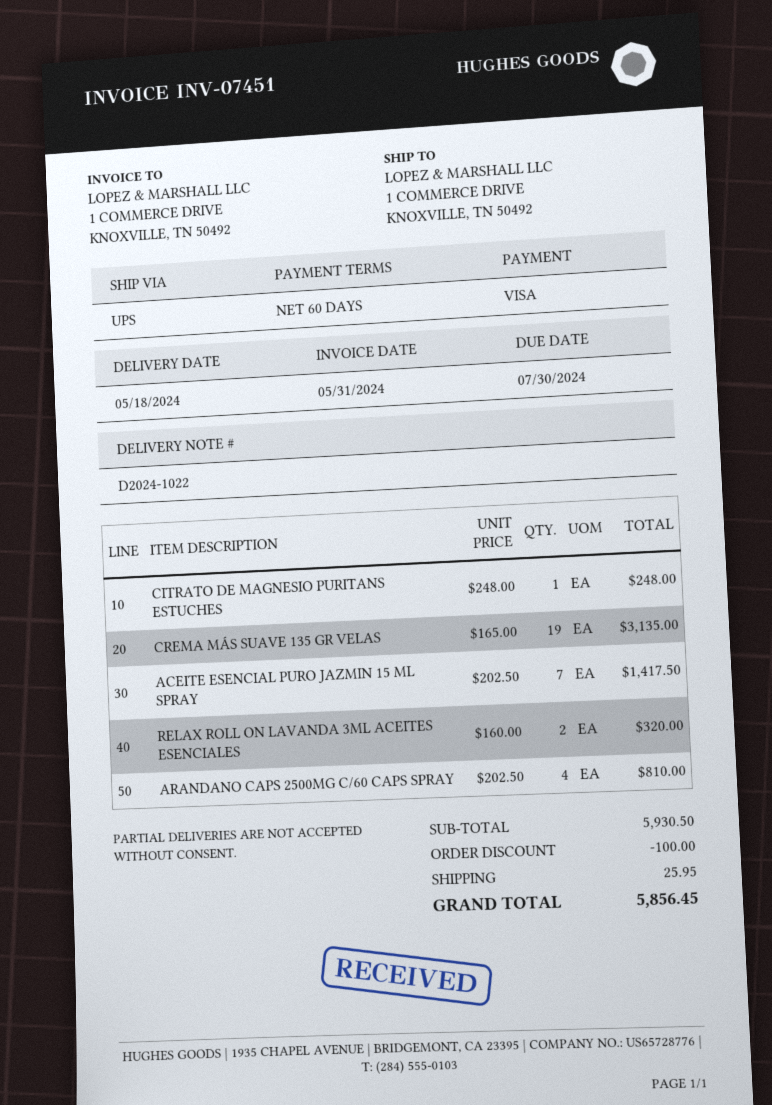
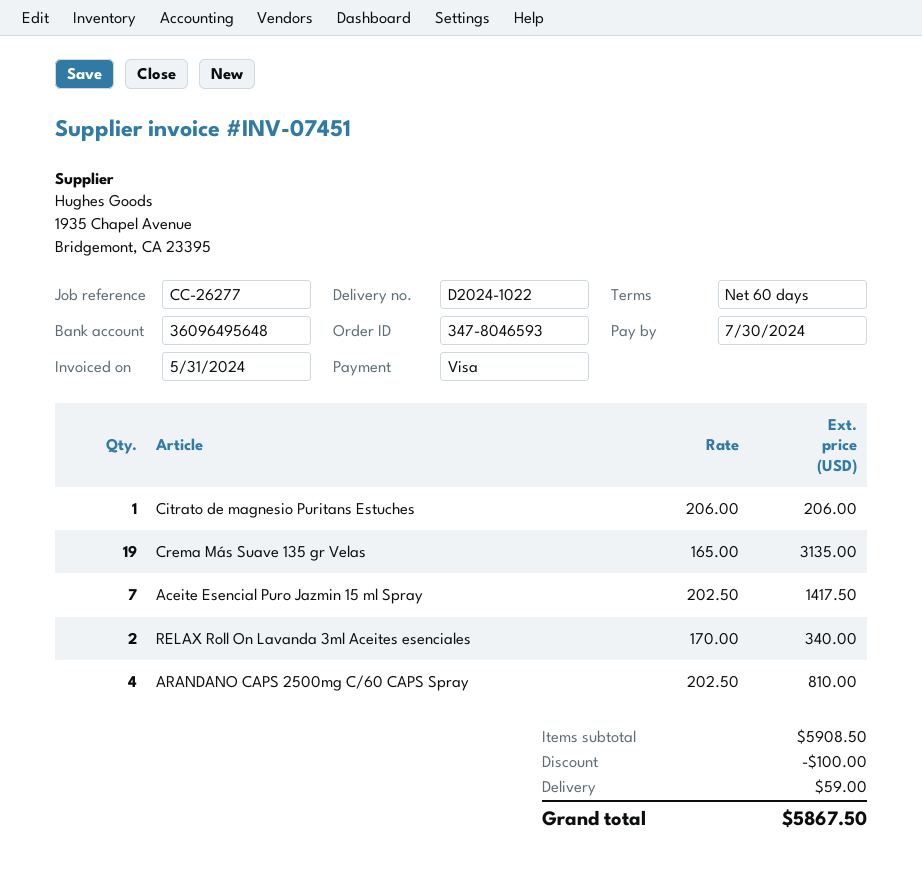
CITRATO DE MAGNESIO PURITANS ESTUCHES: 1 x 248.00 = 248.00 -> 1 x 206.00 = 206.00
RELAX ROLL ON LAVANDA 3ML ACEITES ESENCIALES: 2 x 160.00 = 320.00 -> 2 x 170.00 = 340.00
subtotal: 5930.50 -> 5908.50
shipping: 25.95 -> 59.00
total: 5856.45 -> 5867.50

